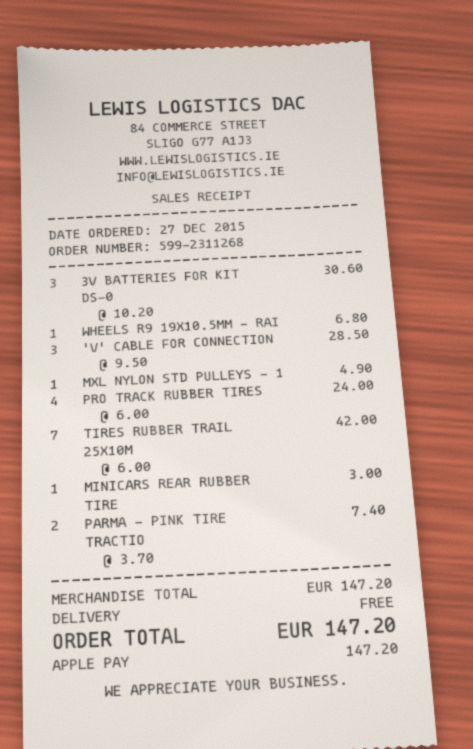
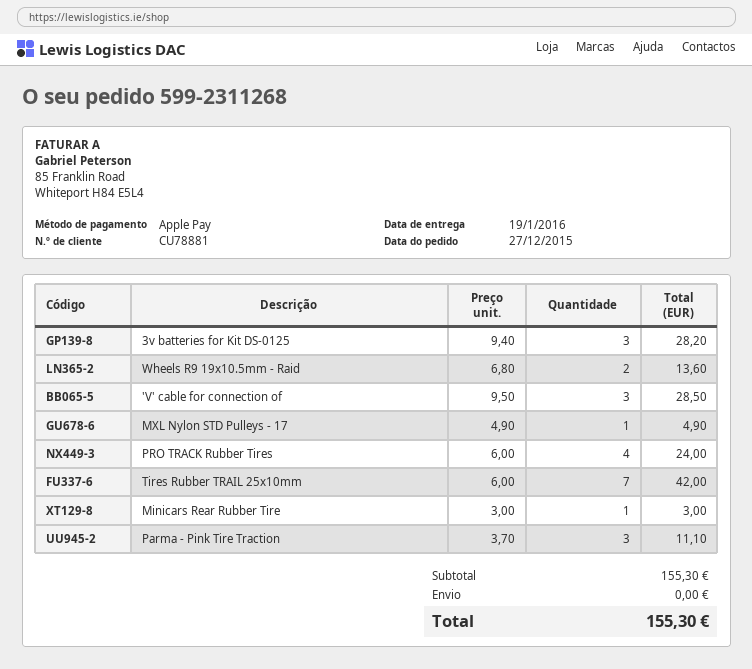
3V BATTERIES FOR KIT DS-0: 3 x 10.20 = 30.60 -> 3 x 9.40 = 28.20
WHEELS R9 19X10.5MM - RAI: 1 x 6.80 = 6.80 -> 2 x 6.80 = 13.60
PARMA - PINK TIRE TRACTIO: 2 x 3.70 = 7.40 -> 3 x 3.70 = 11.10
subtotal: 147.20 -> 155.30
total: 147.20 -> 155.30

